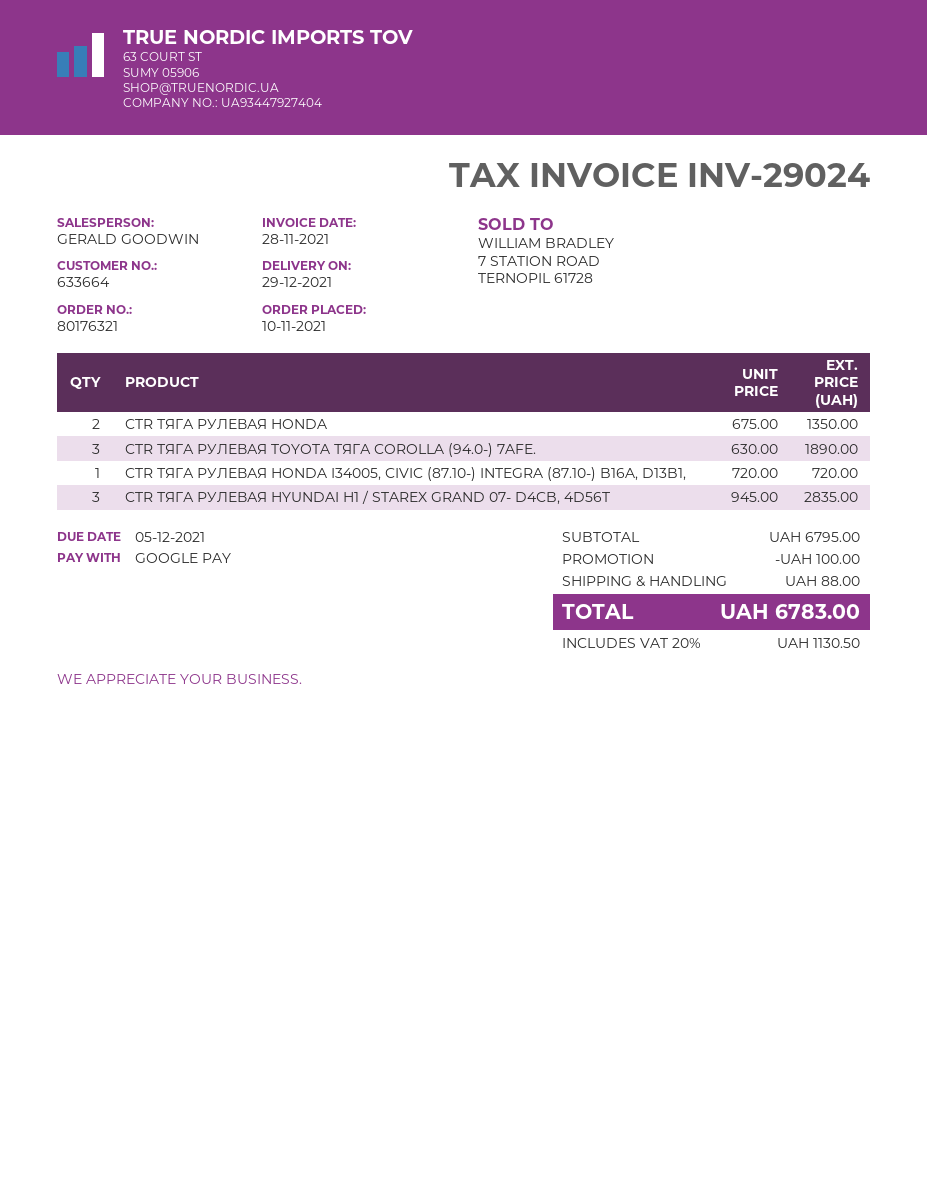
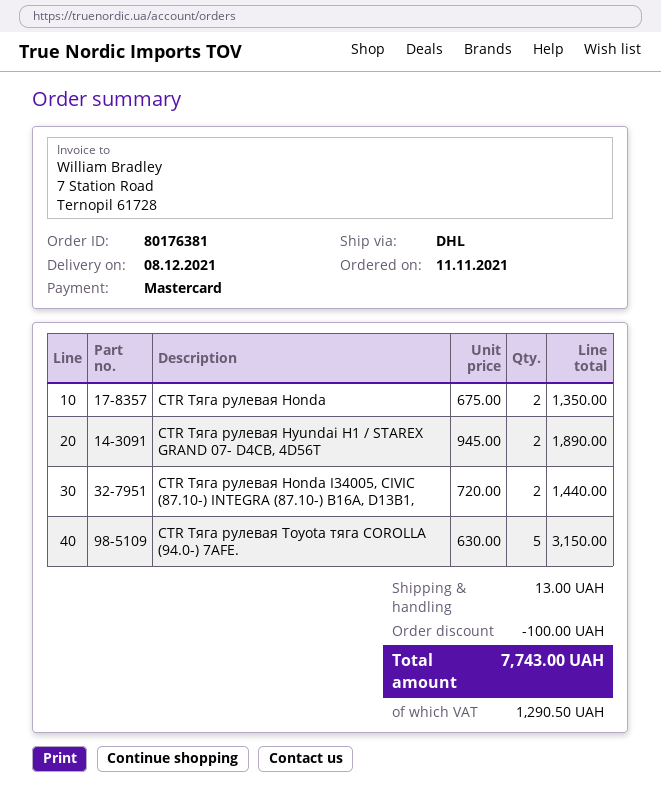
order number: 80176321 -> 80176381
order date: 2021-11-10 -> 2021-11-11
delivery date: 2021-12-29 -> 2021-12-08
payment method: Google Pay -> Mastercard
CTR ТЯГА РУЛЕВАЯ TOYOTA ТЯГА COROLLA (94.0-) 7AFE.: 3 x 630.00 = 1890.00 -> 5 x 630.00 = 3150.00
CTR ТЯГА РУЛЕВАЯ HONDA I34005, CIVIC (87.10-) INTEGRA (87.10-) B16A, D13B1,: 1 x 720.00 = 720.00 -> 2 x 720.00 = 1440.00
CTR ТЯГА РУЛЕВАЯ HYUNDAI H1 / STAREX GRAND 07- D4CB, 4D56T: 3 x 945.00 = 2835.00 -> 2 x 945.00 = 1890.00
shipping: 88.00 -> 13.00
tax: 1130.50 -> 1290.50
total: 6783.00 -> 7743.00

